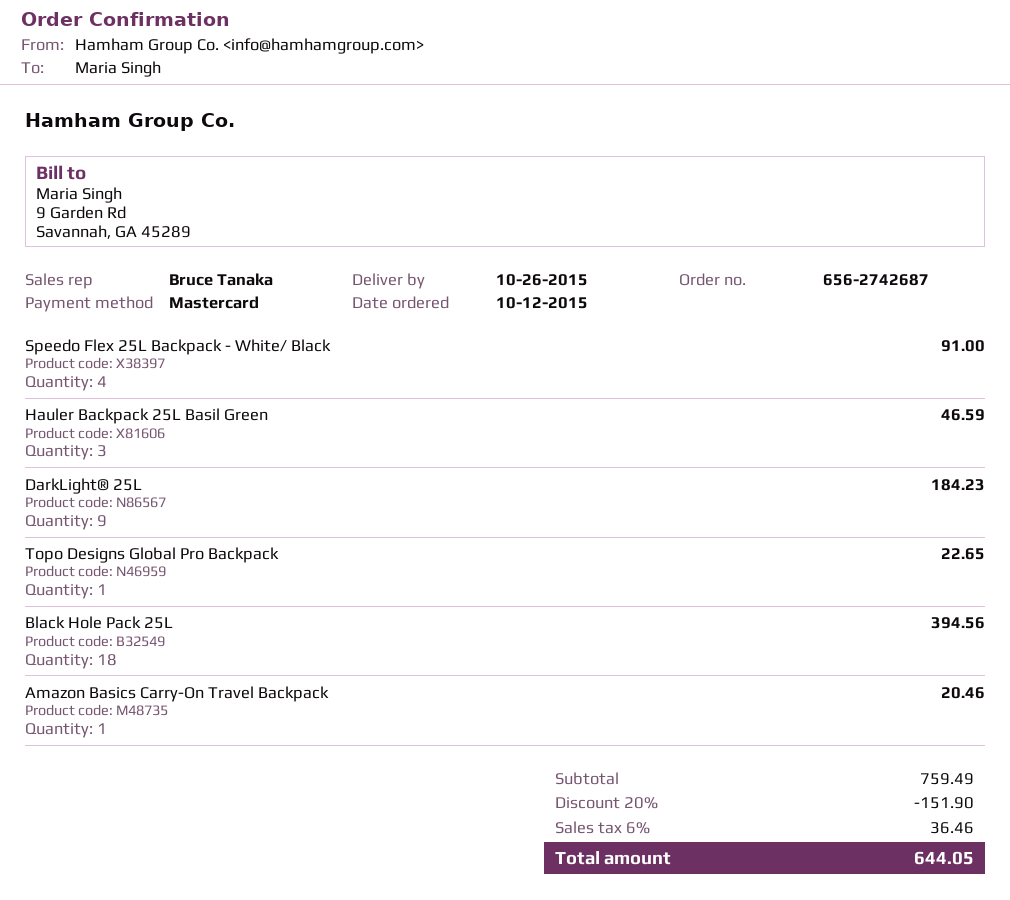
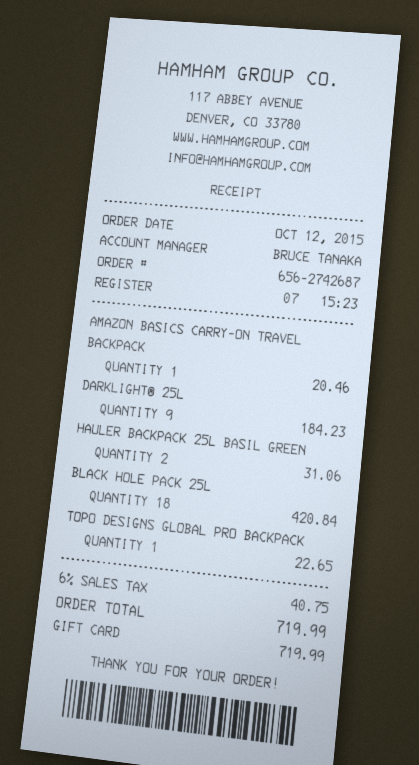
payment method: Mastercard -> gift card
Speedo Flex 25L Backpack - White/ Black: 4 for 91.00 -> none
Hauler Backpack 25L Basil Green: 3 for 46.59 -> 2 for 31.06
Black Hole Pack 25L: 18 for 394.56 -> 18 for 420.84
discount: 20% = 151.90 -> none
tax: 6% = 36.46 -> 6% = 40.75
total: 644.05 -> 719.99

